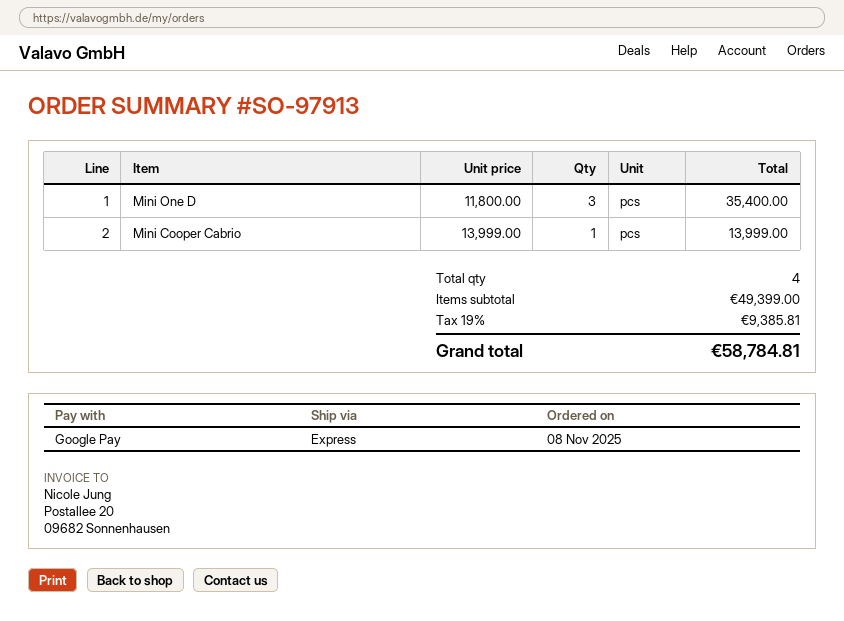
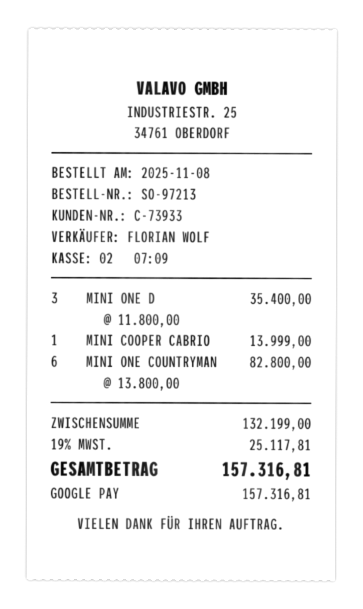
order number: SO-97913 -> SO-97213
MINI ONE COUNTRYMAN: none -> 6 x 13800.00 = 82800.00
subtotal: 49399.00 -> 132199.00
tax: 19% = 9385.81 -> 19% = 25117.81
total: 58784.81 -> 157316.81

